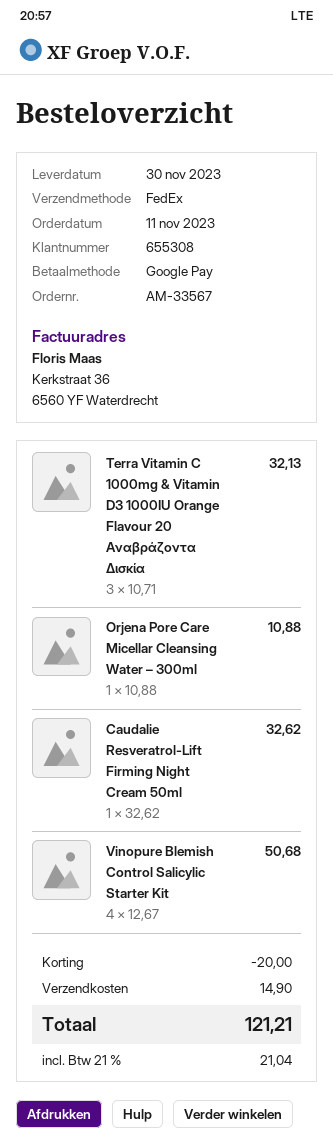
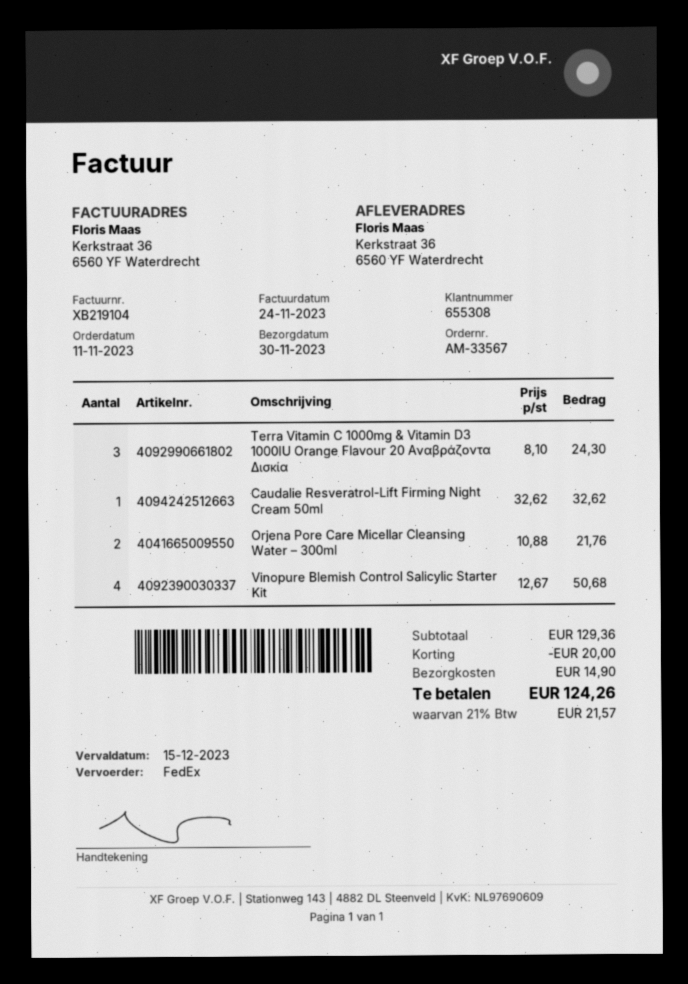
Terra Vitamin C 1000mg & Vitamin D3 1000IU Orange Flavour 20 Aναβράζοντα Δισκία: 3 x 10.71 = 32.13 -> 3 x 8.10 = 24.30
Orjena Pore Care Micellar Cleansing Water – 300ml: 1 x 10.88 = 10.88 -> 2 x 10.88 = 21.76
tax: 21% = 21.04 -> 21% = 21.57
total: 121.21 -> 124.26

